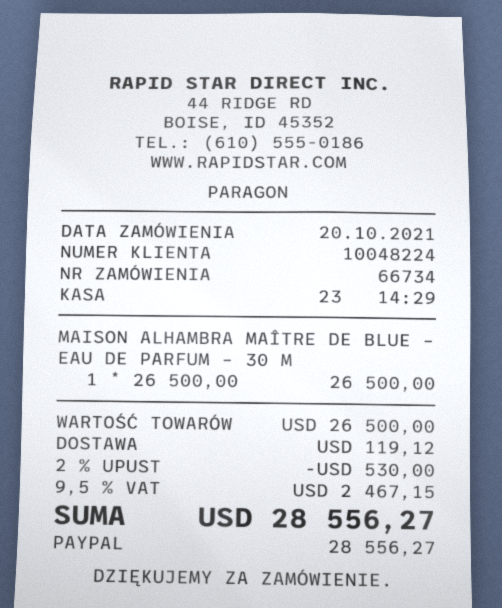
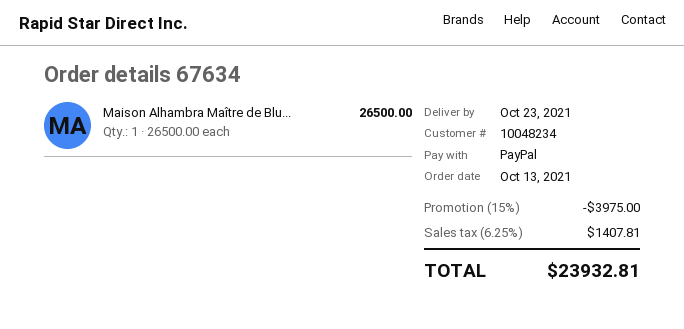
order number: 66734 -> 67634
order date: 2021-10-20 -> 2021-10-13
customer number: 10048224 -> 10048234
discount: 2% = 530.00 -> 15% = 3975.00
shipping: 119.12 -> none
tax: 9.5% = 2467.15 -> 6.25% = 1407.81
total: 28556.27 -> 23932.81

